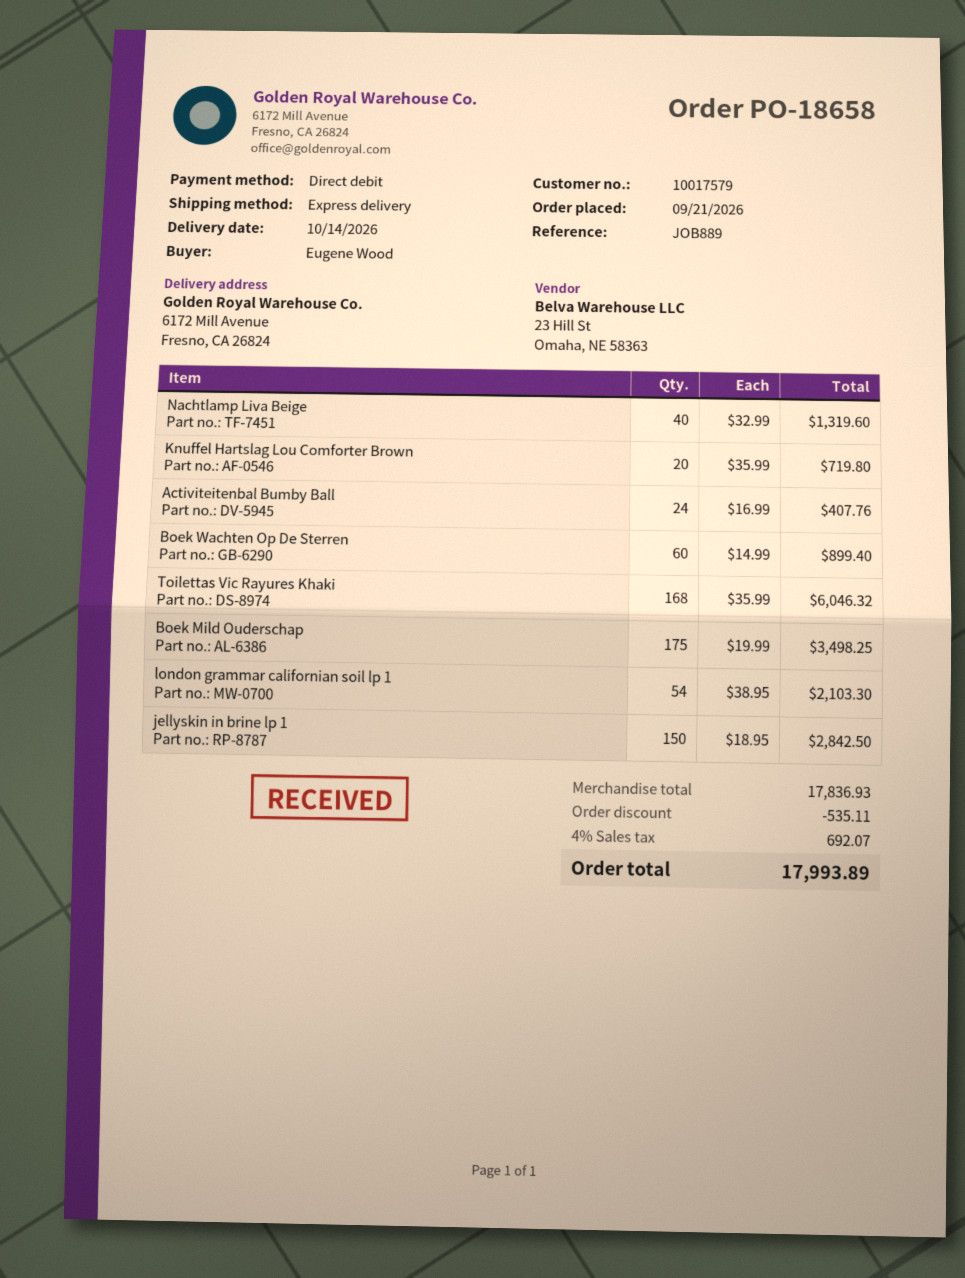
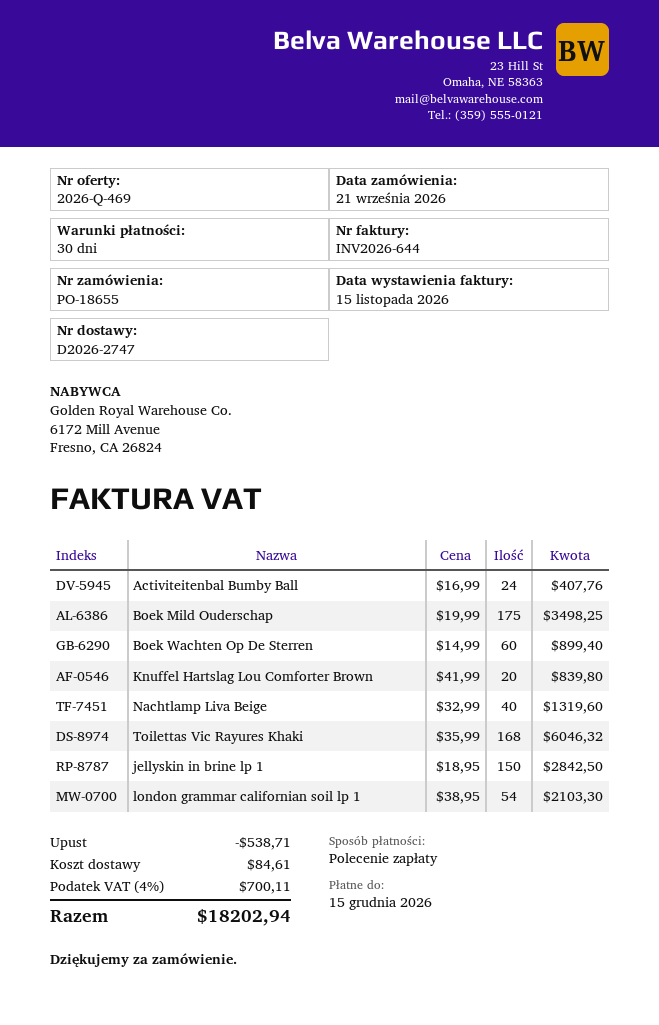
order number: PO-18658 -> PO-18655
Knuffel Hartslag Lou Comforter Brown: 20 x 35.99 = 719.80 -> 20 x 41.99 = 839.80
discount: 535.11 -> 538.71
shipping: none -> 84.61
tax: 4% = 692.07 -> 4% = 700.11
total: 17993.89 -> 18202.94

